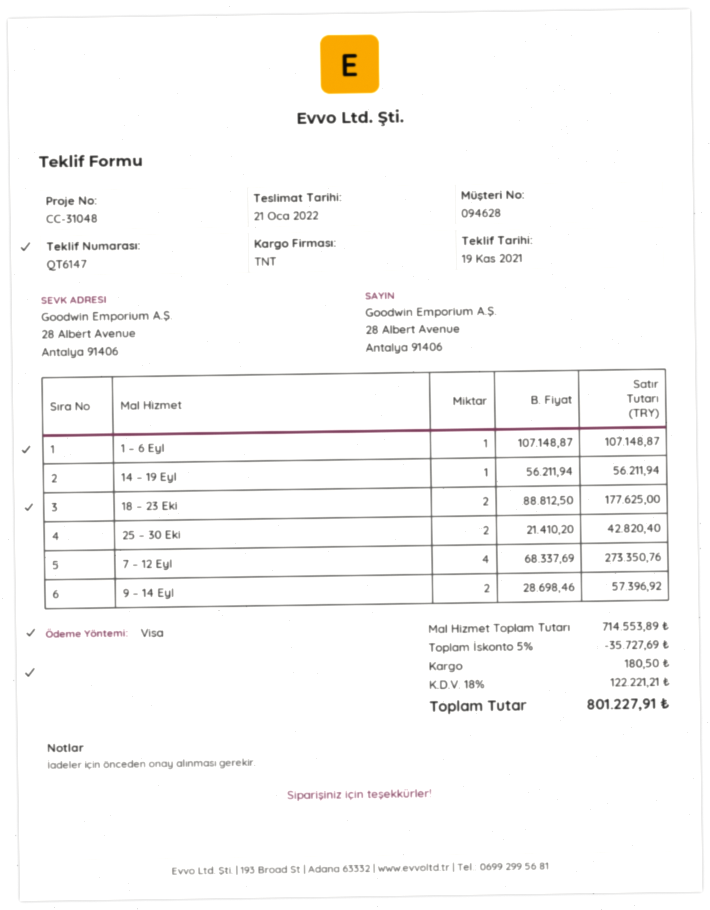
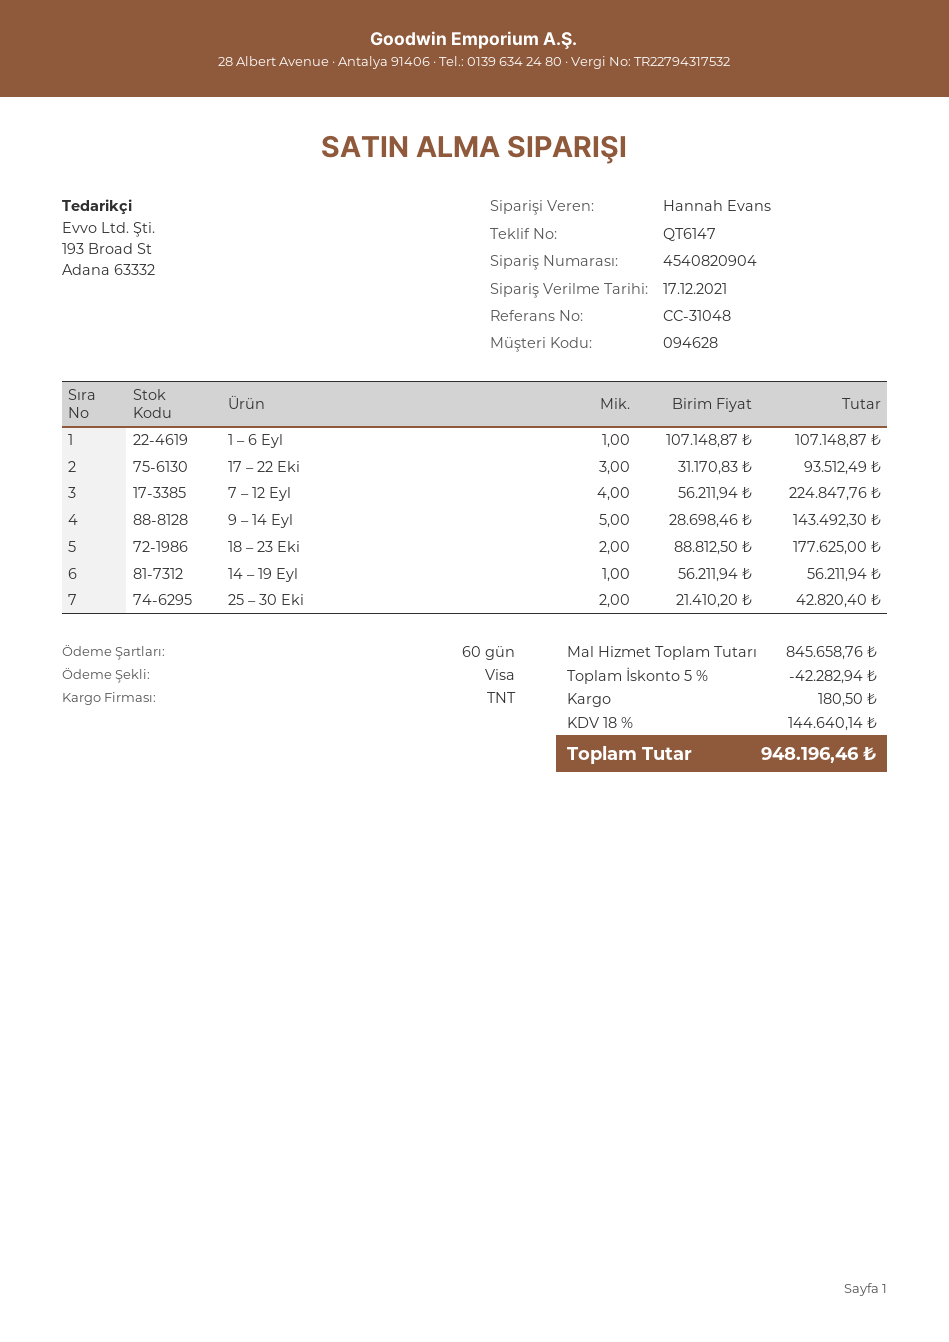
7 – 12 Eyl: 4 x 68337.69 = 273350.76 -> 4 x 56211.94 = 224847.76
9 – 14 Eyl: 2 x 28698.46 = 57396.92 -> 5 x 28698.46 = 143492.30
17 – 22 Eki: none -> 3 x 31170.83 = 93512.49
subtotal: 714553.89 -> 845658.76
discount: 5% = 35727.69 -> 5% = 42282.94
tax: 18% = 122221.21 -> 18% = 144640.14
total: 801227.91 -> 948196.46

